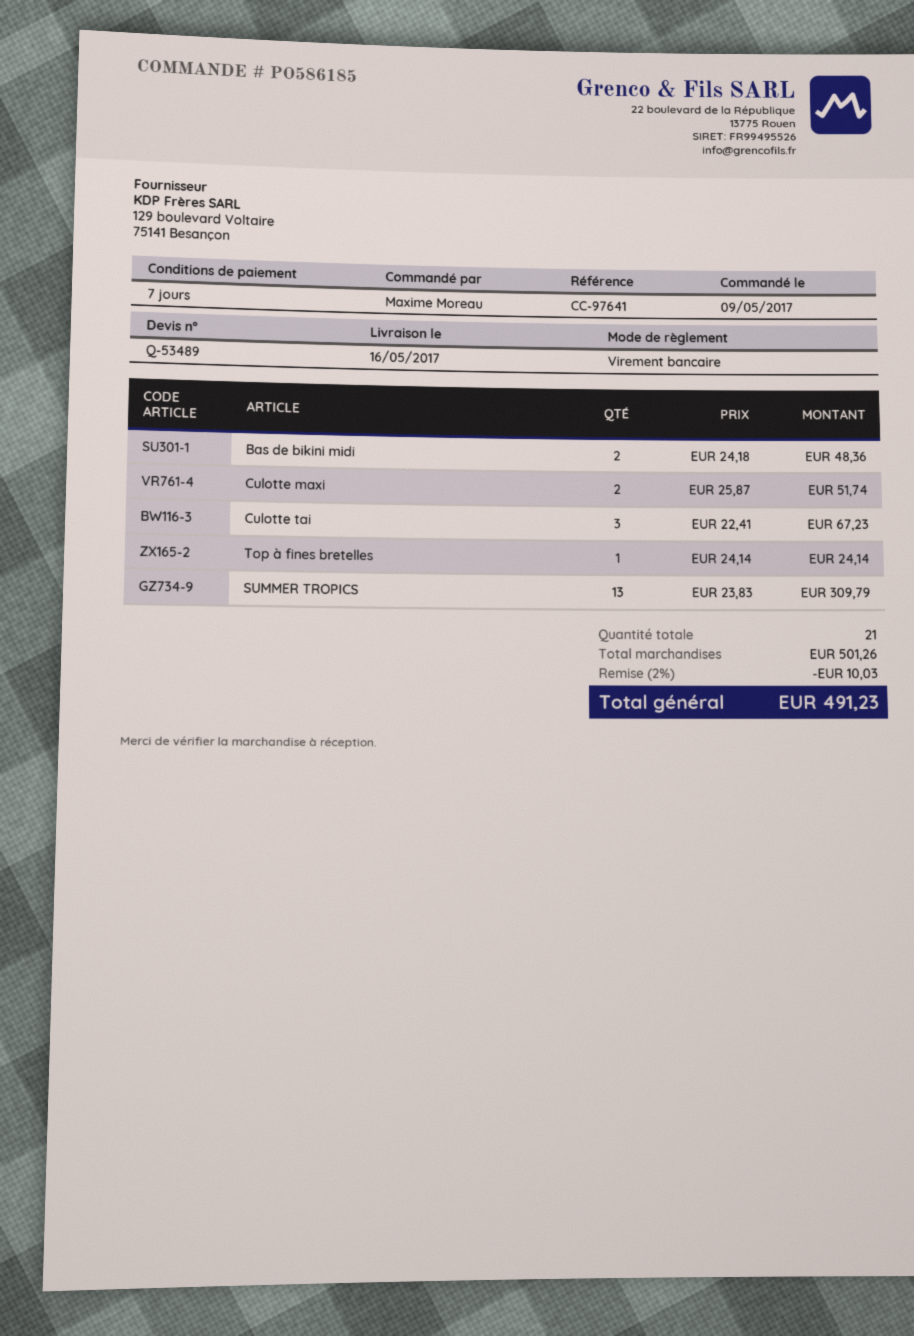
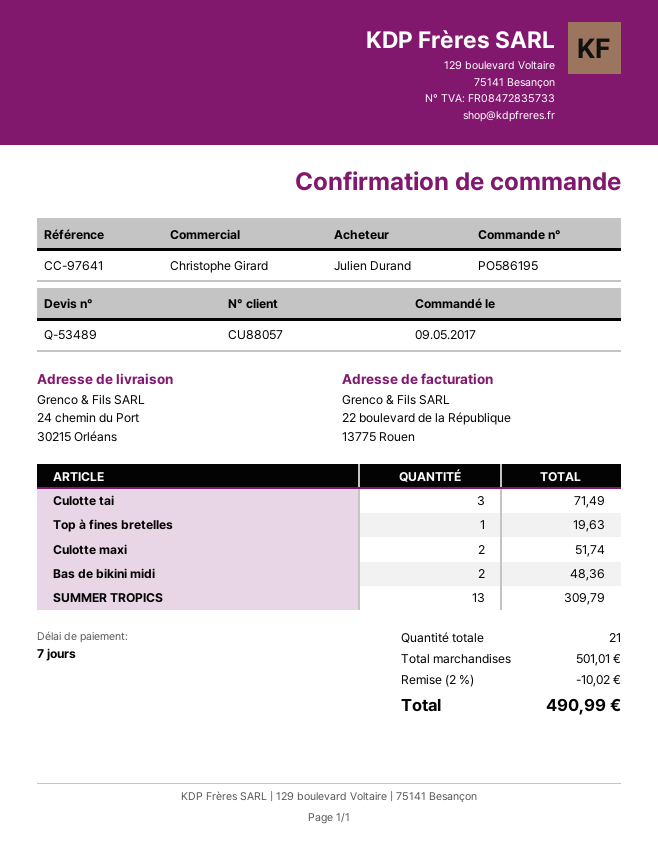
order number: PO586185 -> PO586195
ordered by: Maxime Moreau -> Julien Durand
Culotte tai: 3 for 67.23 -> 3 for 71.49
Top à fines bretelles: 1 for 24.14 -> 1 for 19.63
subtotal: 501.26 -> 501.01
discount: 2% = 10.03 -> 2% = 10.02
total: 491.23 -> 490.99

